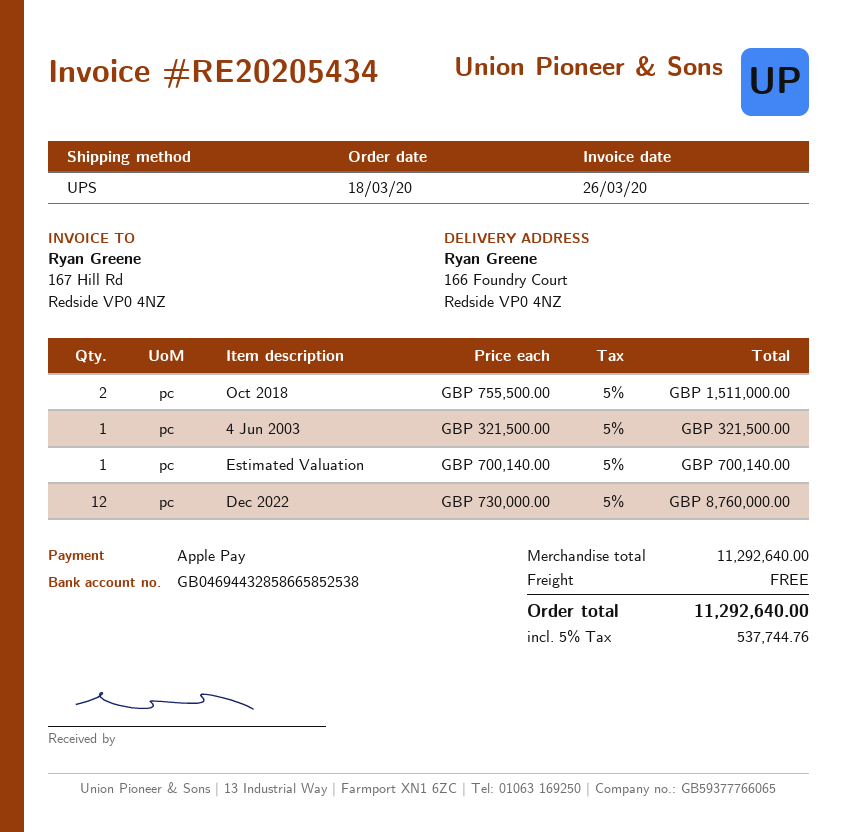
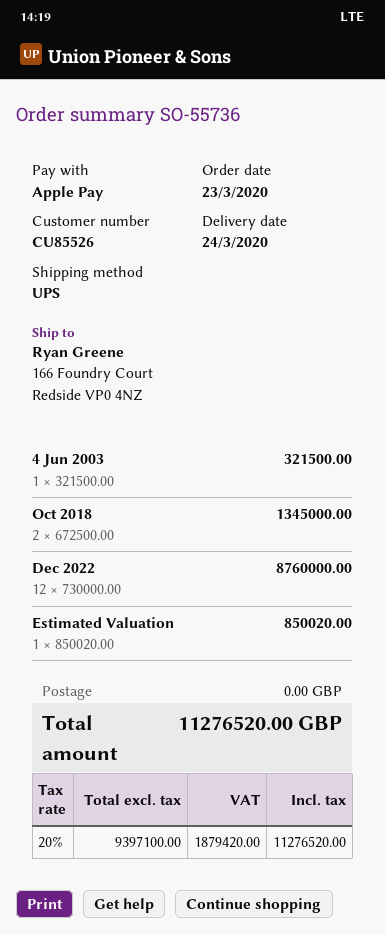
order date: 2020-03-18 -> 2020-03-23
Oct 2018: 2 x 755500.00 = 1511000.00 -> 2 x 672500.00 = 1345000.00
Estimated Valuation: 1 x 700140.00 = 700140.00 -> 1 x 850020.00 = 850020.00
tax: 5% = 537744.76 -> 20% = 1879420.00
total: 11292640.00 -> 11276520.00

